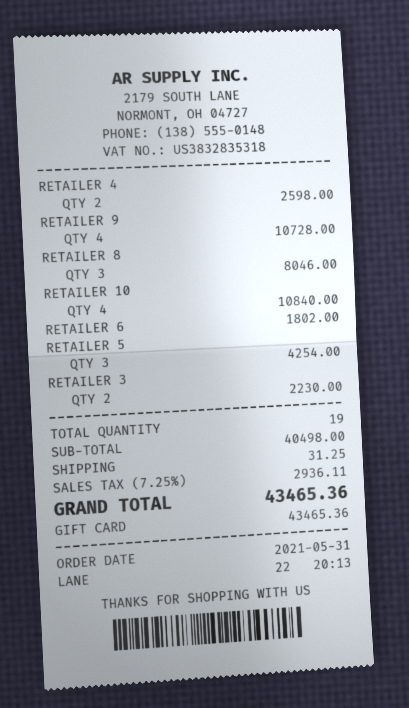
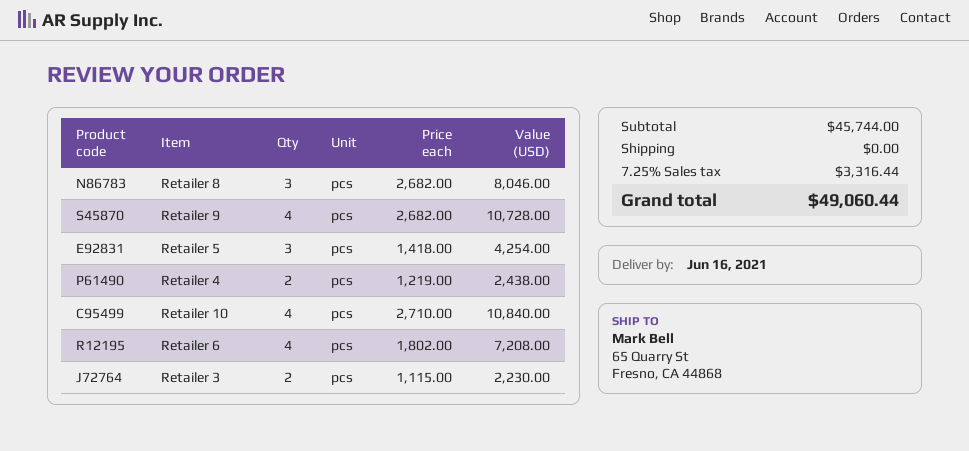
RETAILER 4: 2 for 2598.00 -> 2 for 2438.00
RETAILER 6: 1 for 1802.00 -> 4 for 7208.00
subtotal: 40498.00 -> 45744.00
shipping: 31.25 -> 0.00
tax: 7.25% = 2936.11 -> 7.25% = 3316.44
total: 43465.36 -> 49060.44

